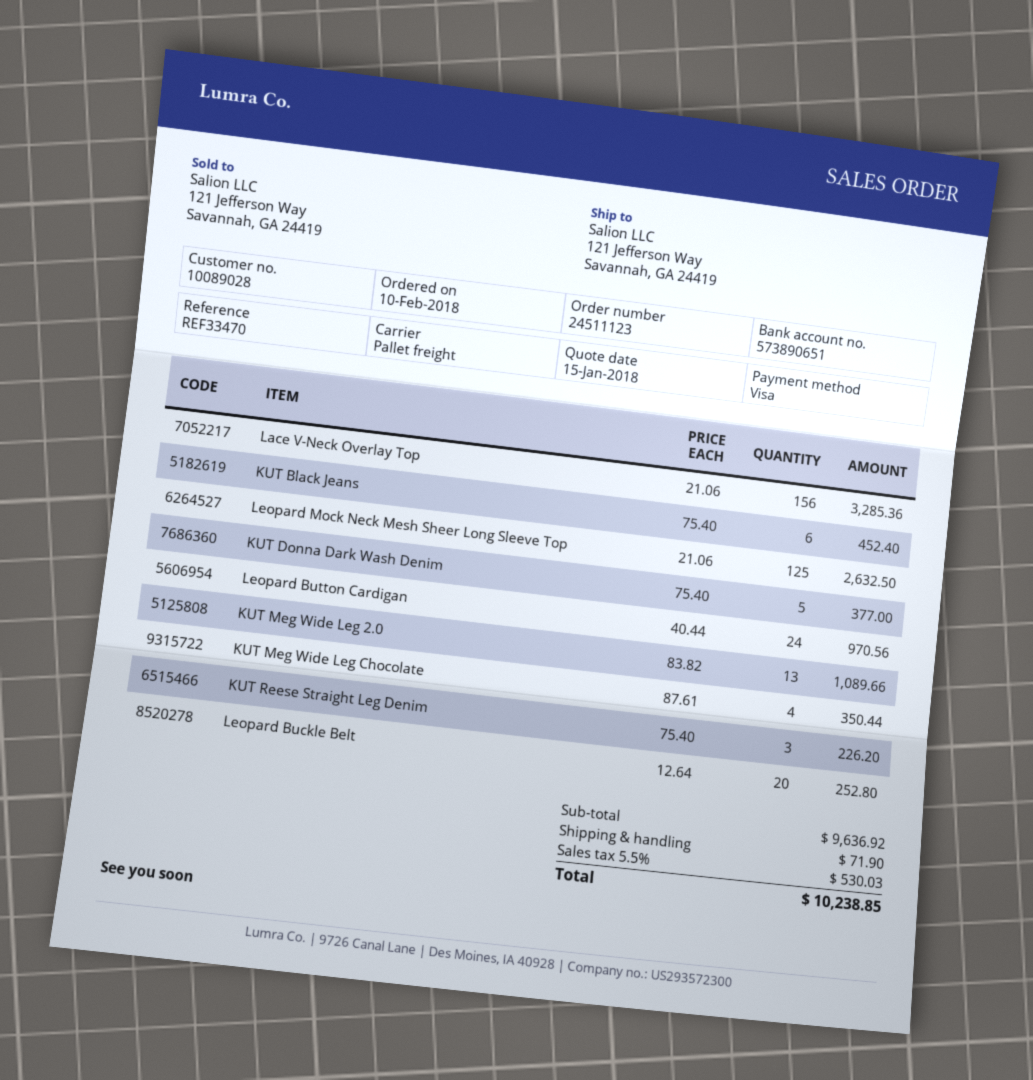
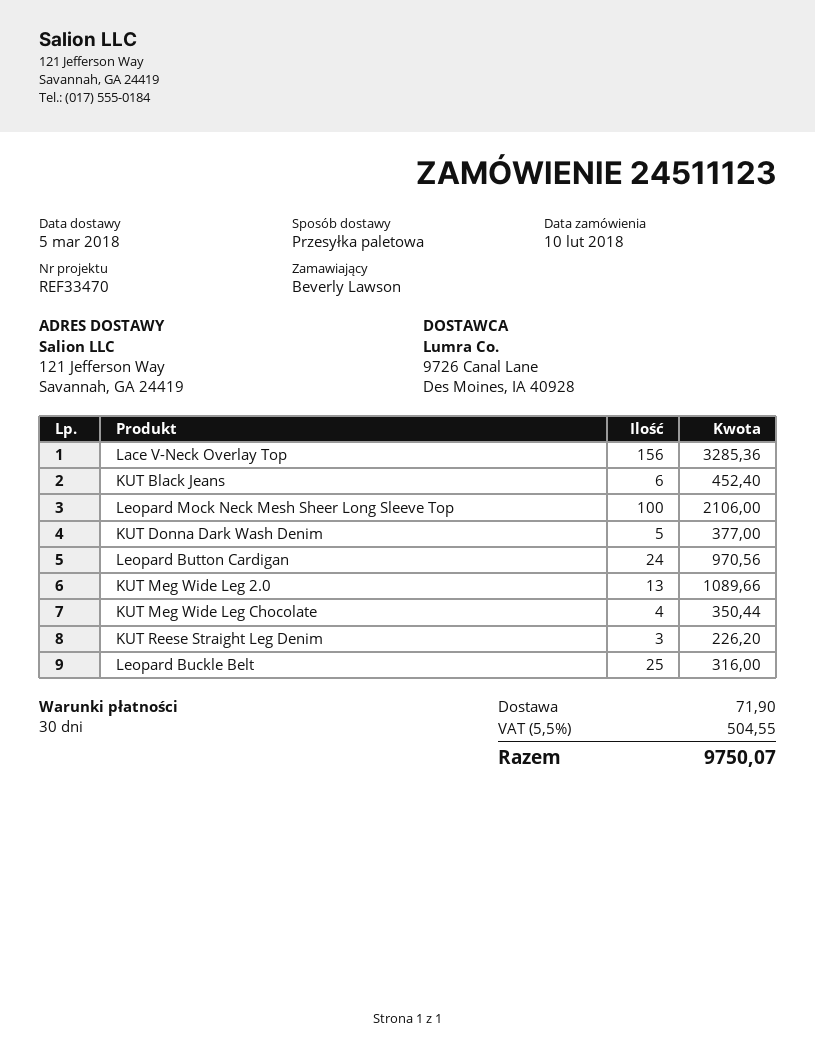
Leopard Mock Neck Mesh Sheer Long Sleeve Top: 125 for 2632.50 -> 100 for 2106.00
Leopard Buckle Belt: 20 for 252.80 -> 25 for 316.00
tax: 5.5% = 530.03 -> 5.5% = 504.55
total: 10238.85 -> 9750.07

